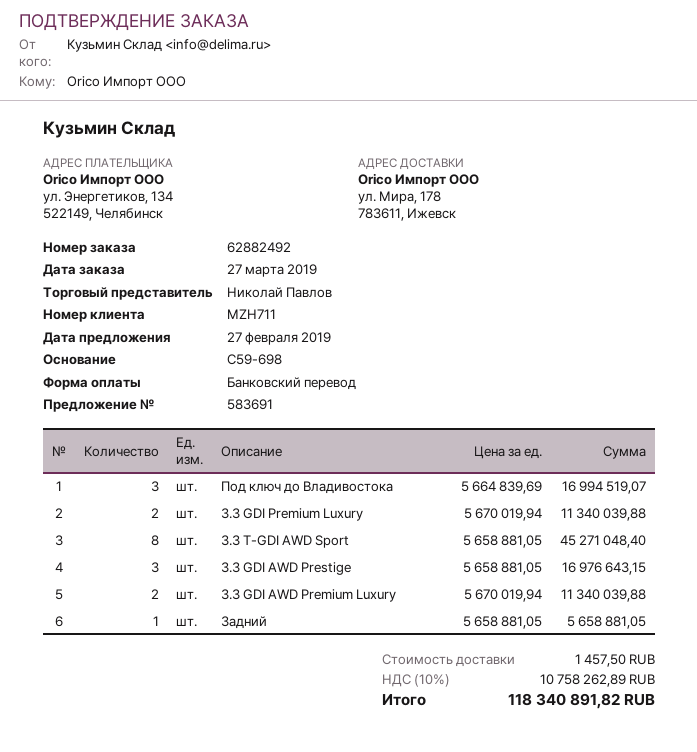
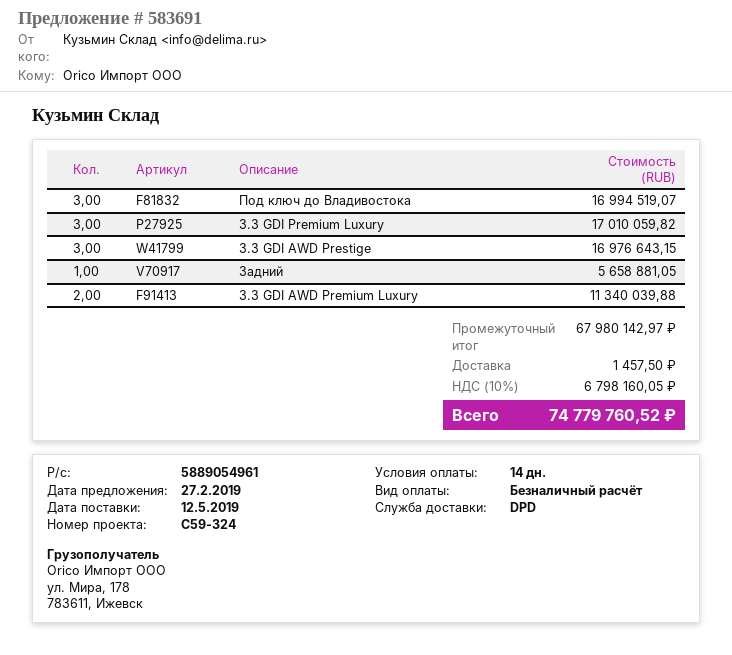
reference: C59-698 -> C59-324
3.3 GDI Premium Luxury: 2 for 11340039.88 -> 3 for 17010059.82
3.3 T-GDI AWD Sport: 8 for 45271048.40 -> none
tax: 10% = 10758262.89 -> 10% = 6798160.05
total: 118340891.82 -> 74779760.52

